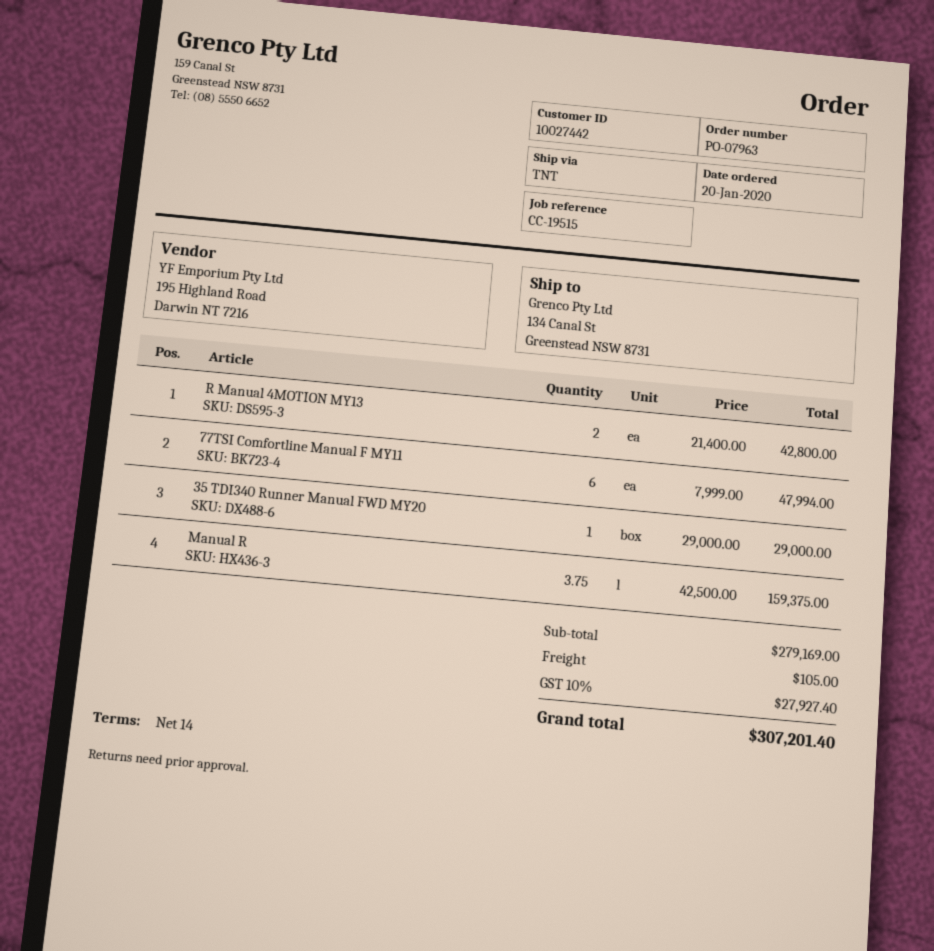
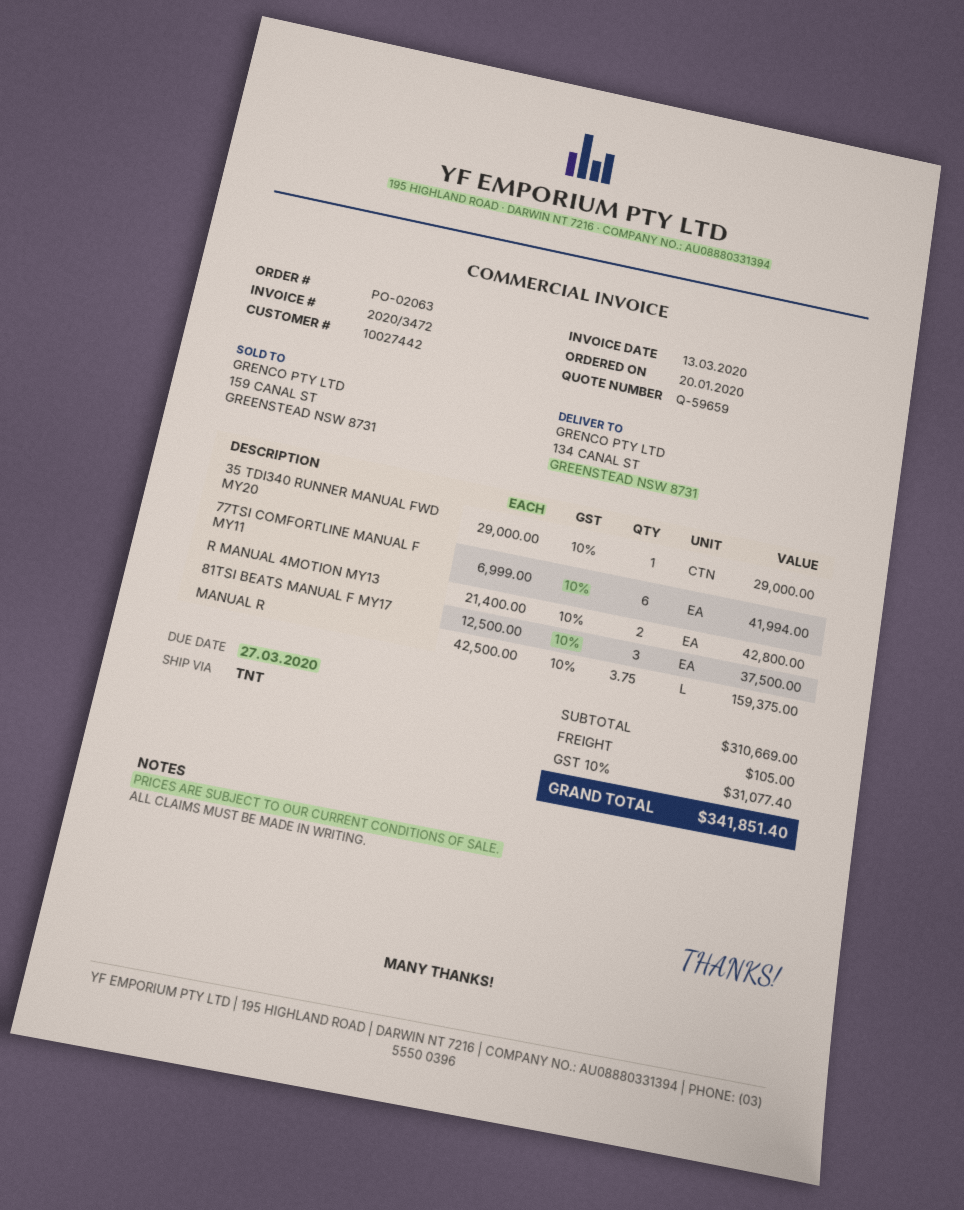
order number: PO-07963 -> PO-02063
77TSI Comfortline Manual F MY11: 6 x 7999.00 = 47994.00 -> 6 x 6999.00 = 41994.00
81TSI BEATS MANUAL F MY17: none -> 3 x 12500.00 = 37500.00
subtotal: 279169.00 -> 310669.00
tax: 10% = 27927.40 -> 10% = 31077.40
total: 307201.40 -> 341851.40

